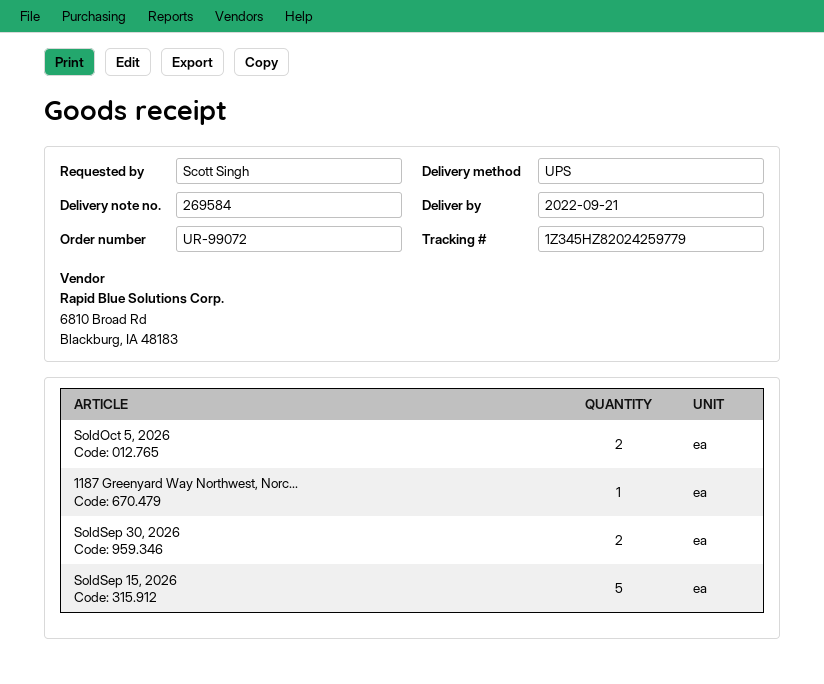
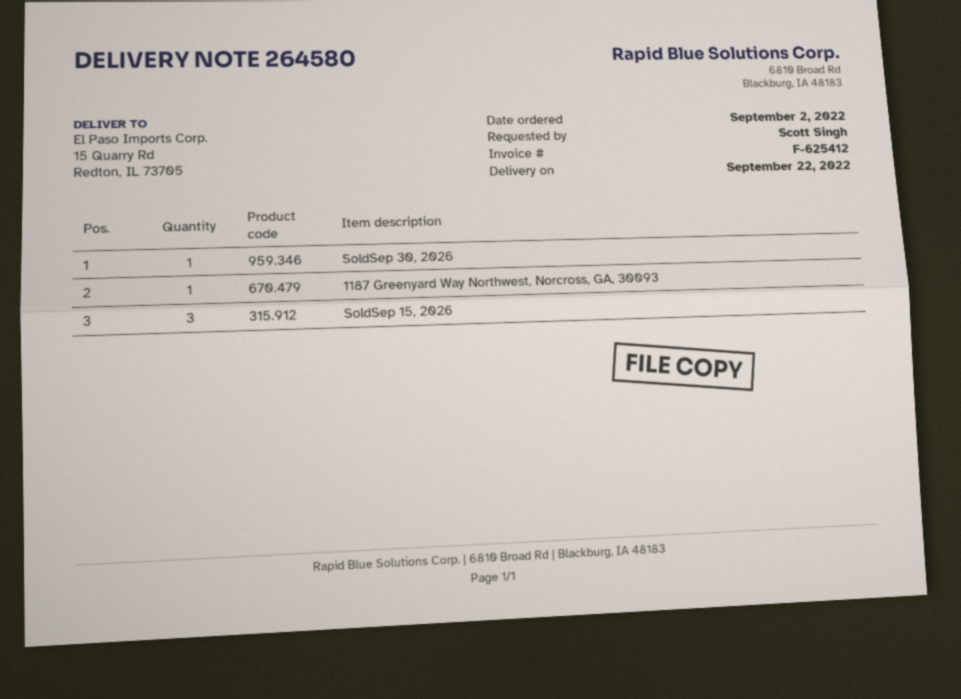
delivery note number: 269584 -> 264580
delivery date: 2022-09-21 -> 2022-09-22
SoldOct 5, 2026: 2 -> none
SoldSep 30, 2026: 2 -> 1
SoldSep 15, 2026: 5 -> 3

